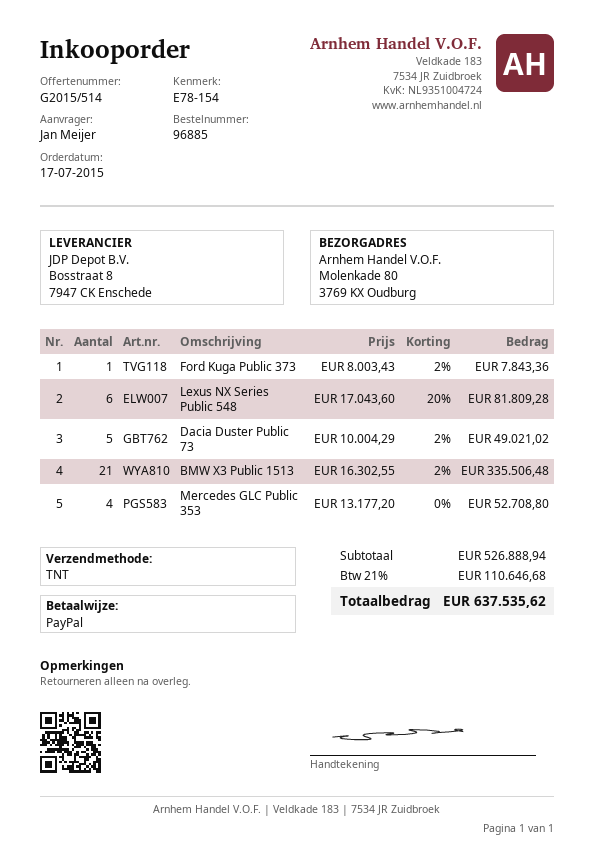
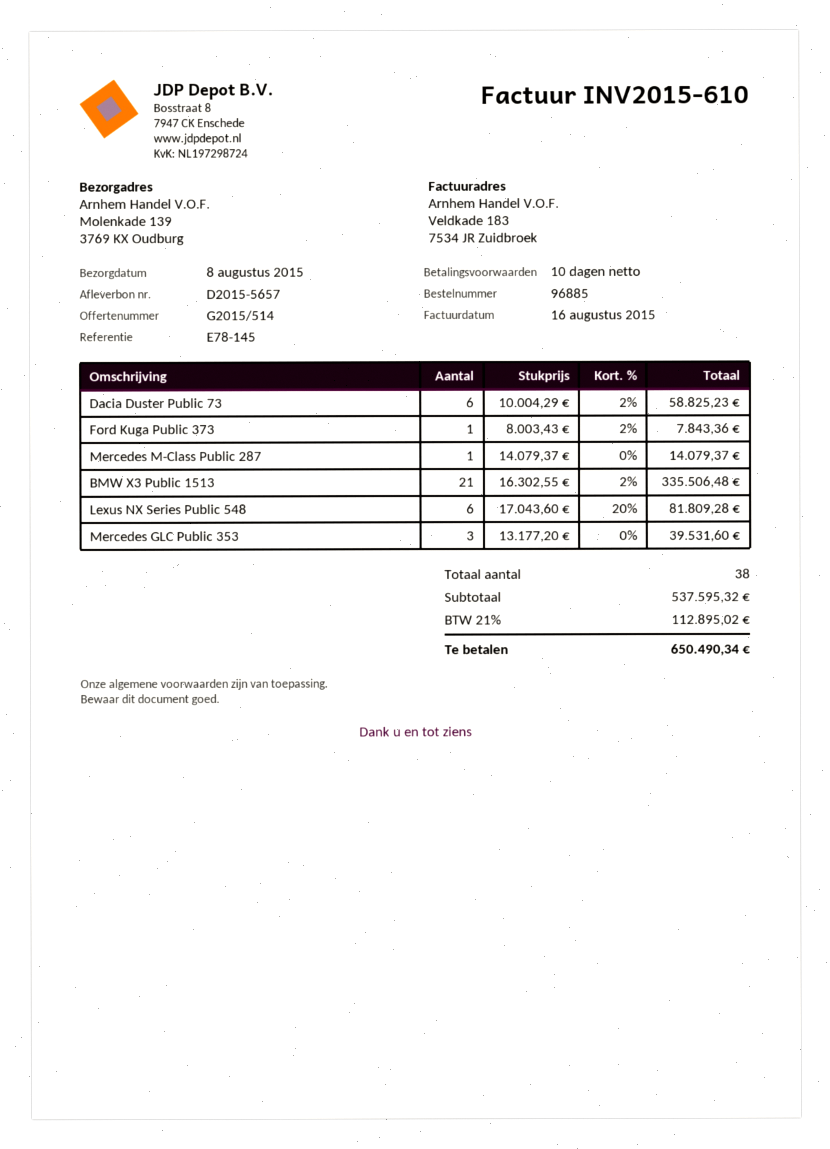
reference: E78-154 -> E78-145
ship to: Molenkade 80, 3769 KX Oudburg -> Molenkade 139, 3769 KX Oudburg
Dacia Duster Public 73: 5 x 10004.29 - 2% = 49021.02 -> 6 x 10004.29 - 2% = 58825.23
Mercedes GLC Public 353: 4 x 13177.20 = 52708.80 -> 3 x 13177.20 = 39531.60
Mercedes M-Class Public 287: none -> 1 x 14079.37 = 14079.37
subtotal: 526888.94 -> 537595.32
tax: 21% = 110646.68 -> 21% = 112895.02
total: 637535.62 -> 650490.34

